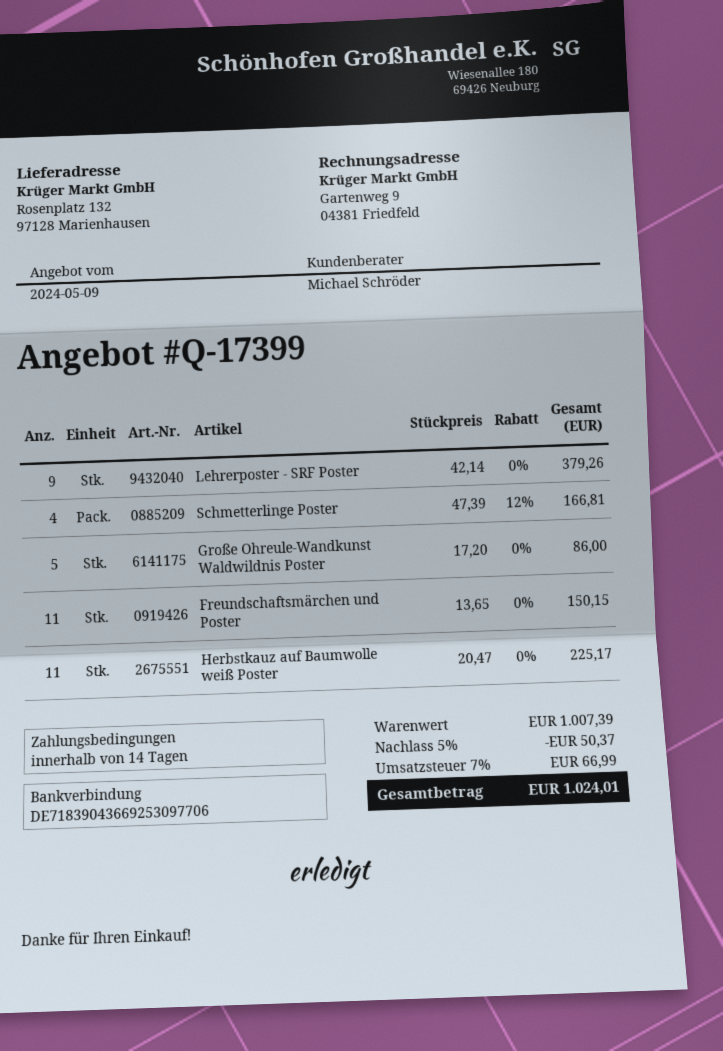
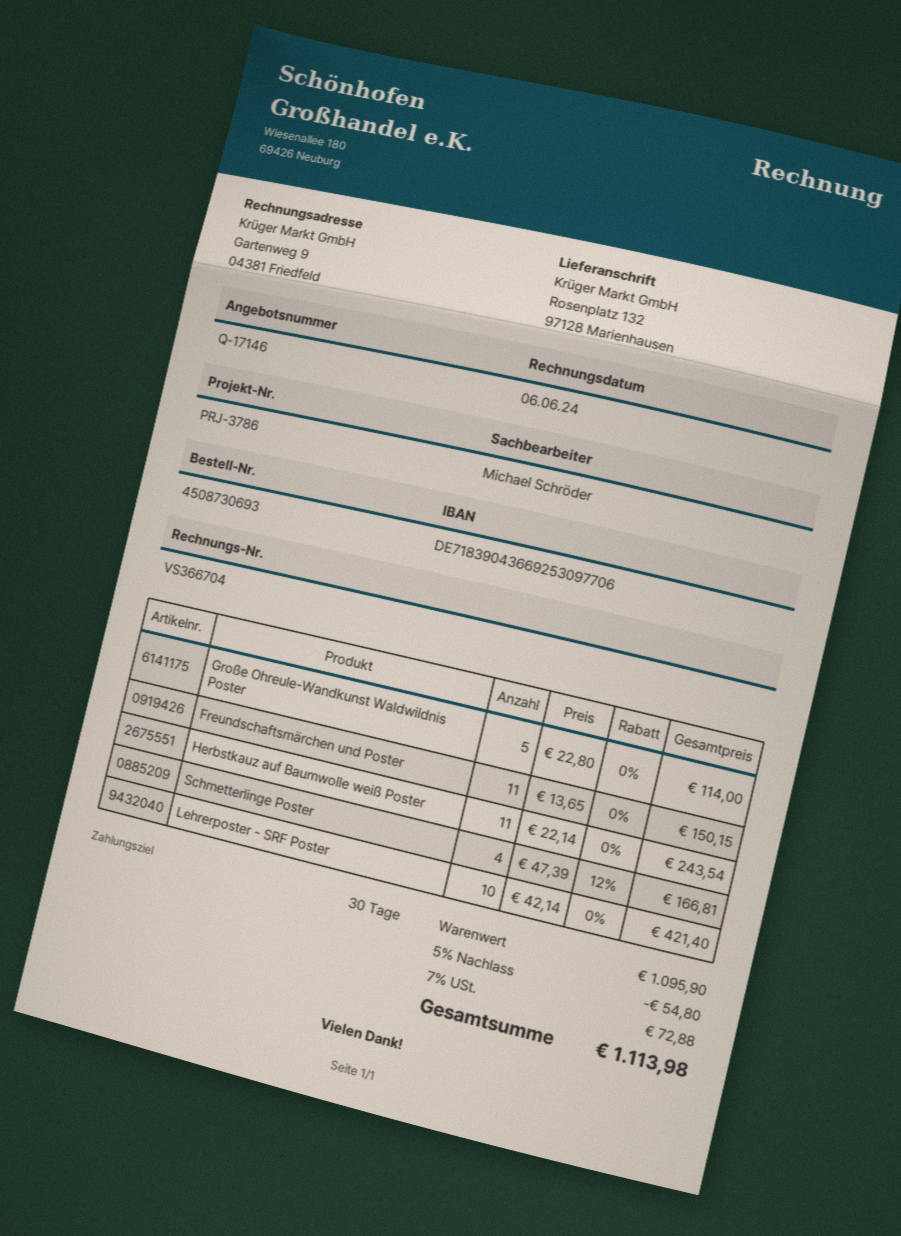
quote number: Q-17399 -> Q-17146
payment terms: 14 days -> 30 days
Lehrerposter - SRF Poster: 9 x 42.14 = 379.26 -> 10 x 42.14 = 421.40
Große Ohreule-Wandkunst Waldwildnis Poster: 5 x 17.20 = 86.00 -> 5 x 22.80 = 114.00
Herbstkauz auf Baumwolle weiß Poster: 11 x 20.47 = 225.17 -> 11 x 22.14 = 243.54
subtotal: 1007.39 -> 1095.90
discount: 5% = 50.37 -> 5% = 54.80
tax: 7% = 66.99 -> 7% = 72.88
total: 1024.01 -> 1113.98

